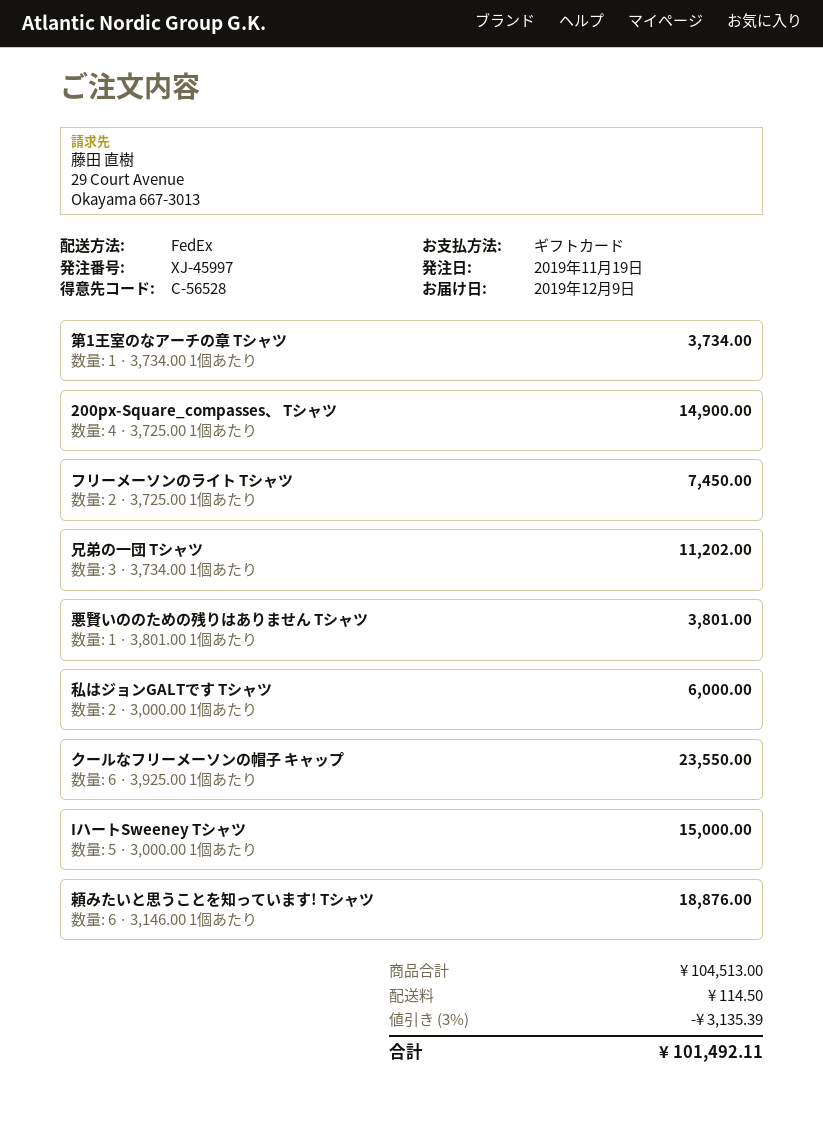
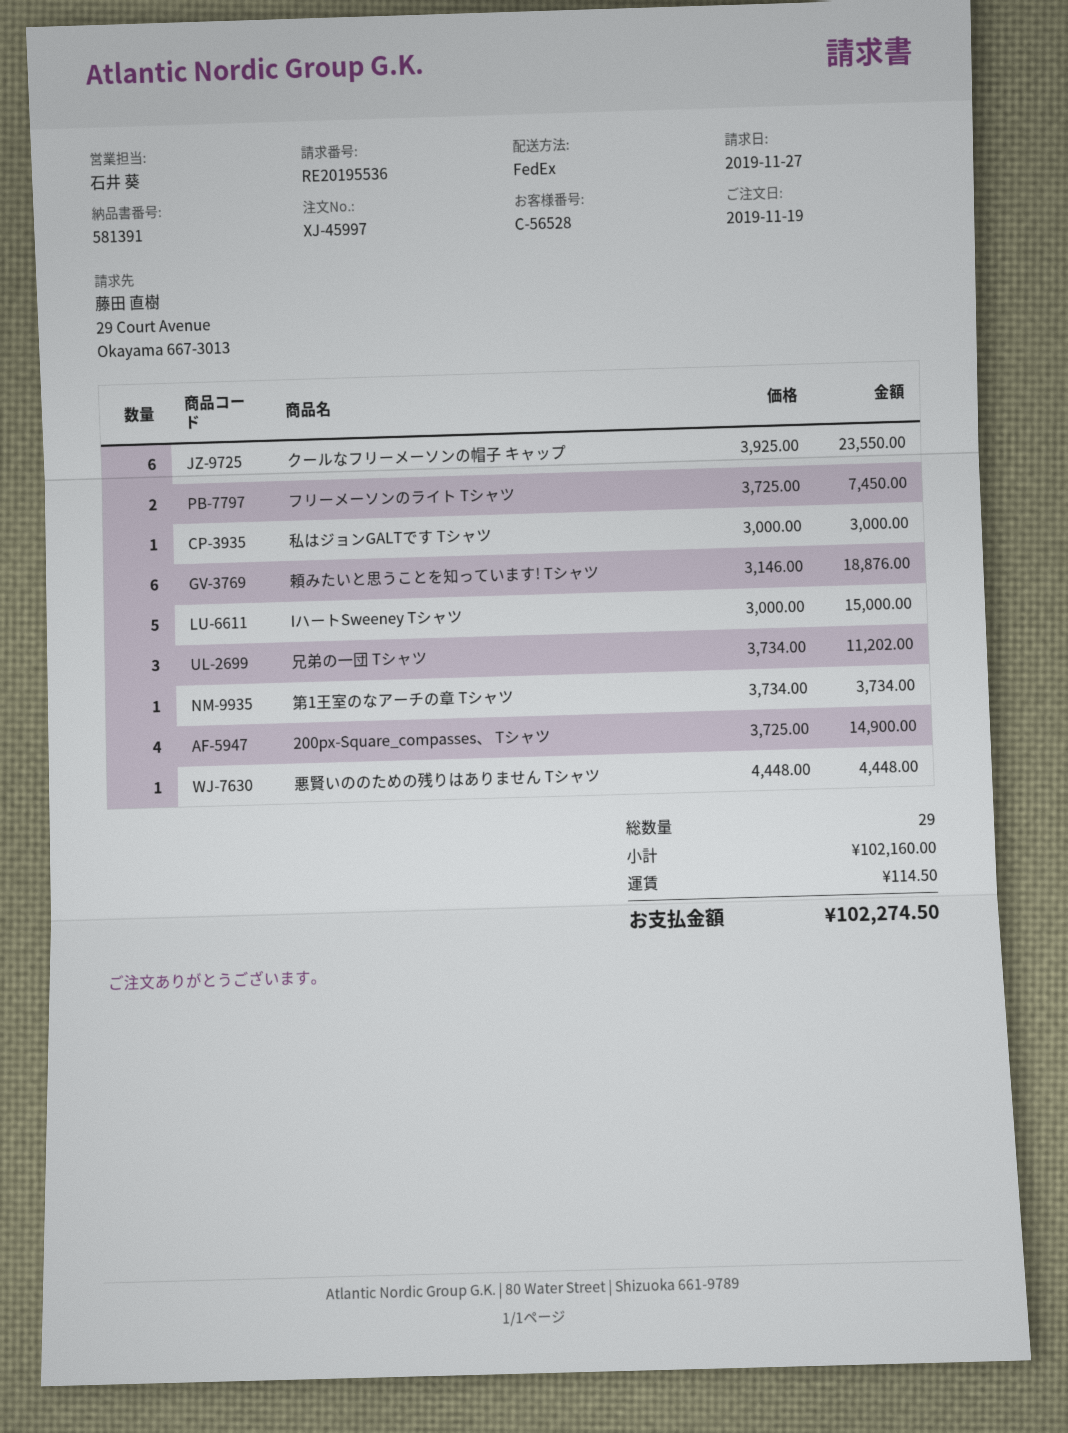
悪賢いののための残りはありません Tシャツ: 1 x 3801.00 = 3801.00 -> 1 x 4448.00 = 4448.00
私はジョンGALTです Tシャツ: 2 x 3000.00 = 6000.00 -> 1 x 3000.00 = 3000.00
subtotal: 104513.00 -> 102160.00
discount: 3% = 3135.39 -> none
total: 101492.11 -> 102274.50

